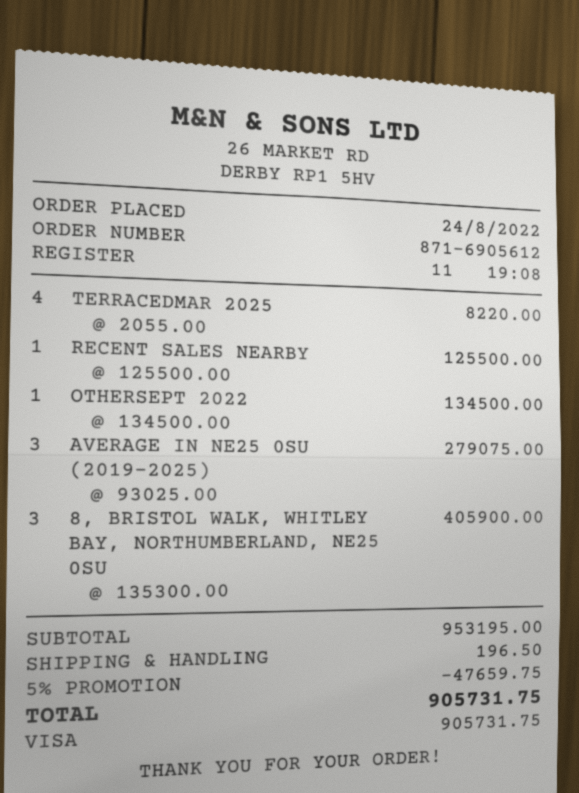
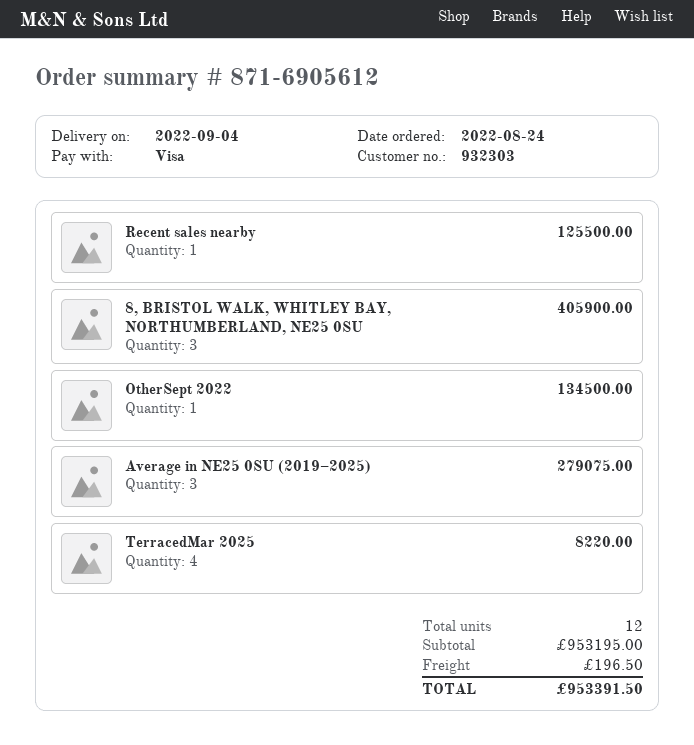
discount: 5% = 47659.75 -> none
total: 905731.75 -> 953391.50

